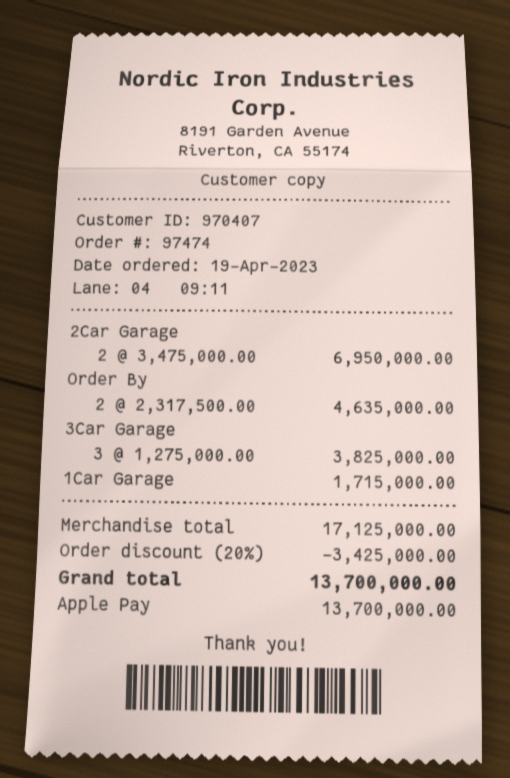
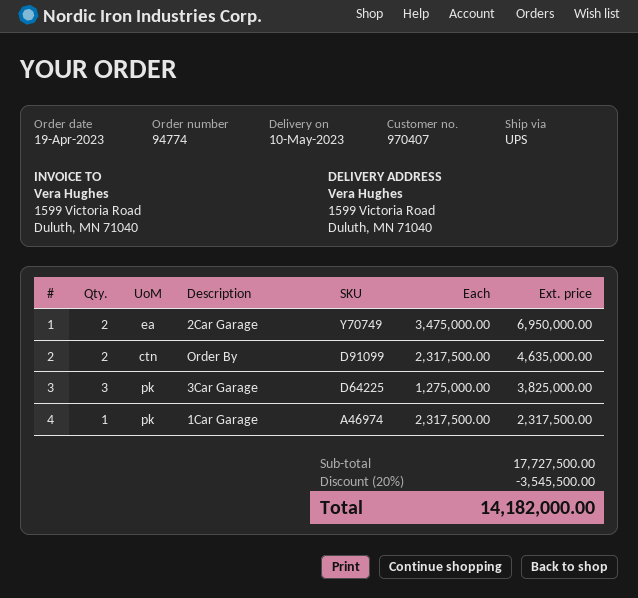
order number: 97474 -> 94774
1Car Garage: 1 x 1715000.00 = 1715000.00 -> 1 x 2317500.00 = 2317500.00
subtotal: 17125000.00 -> 17727500.00
discount: 20% = 3425000.00 -> 20% = 3545500.00
total: 13700000.00 -> 14182000.00

